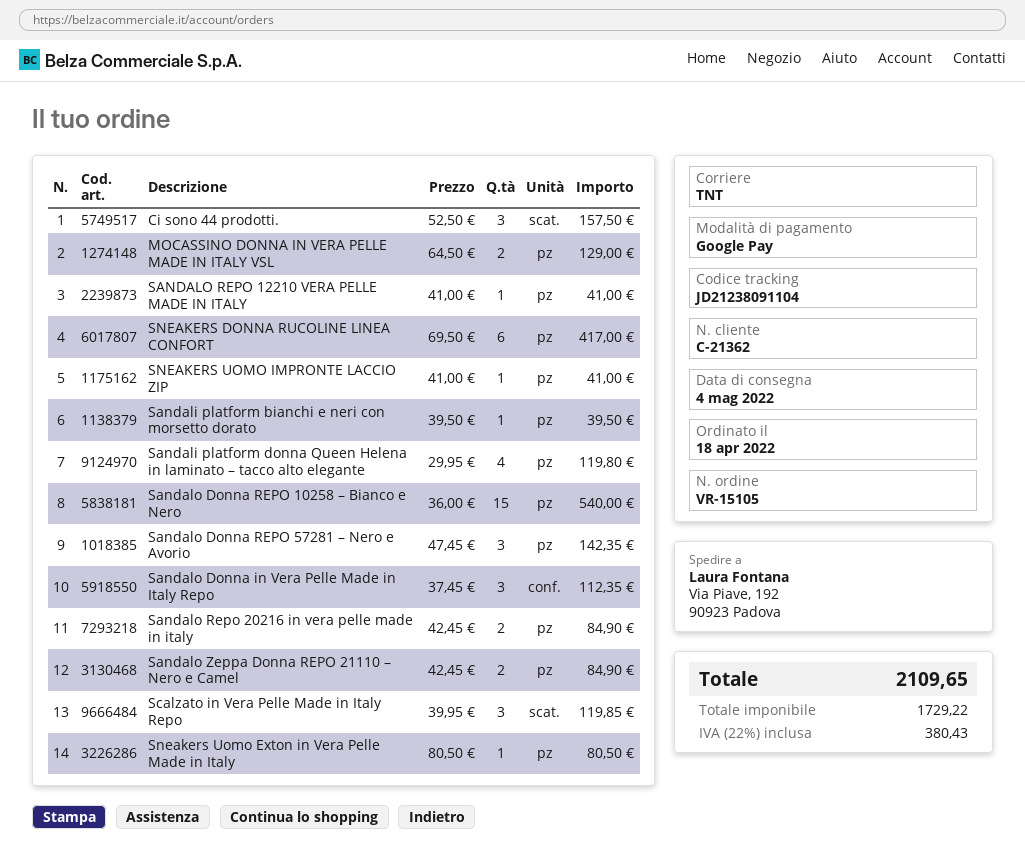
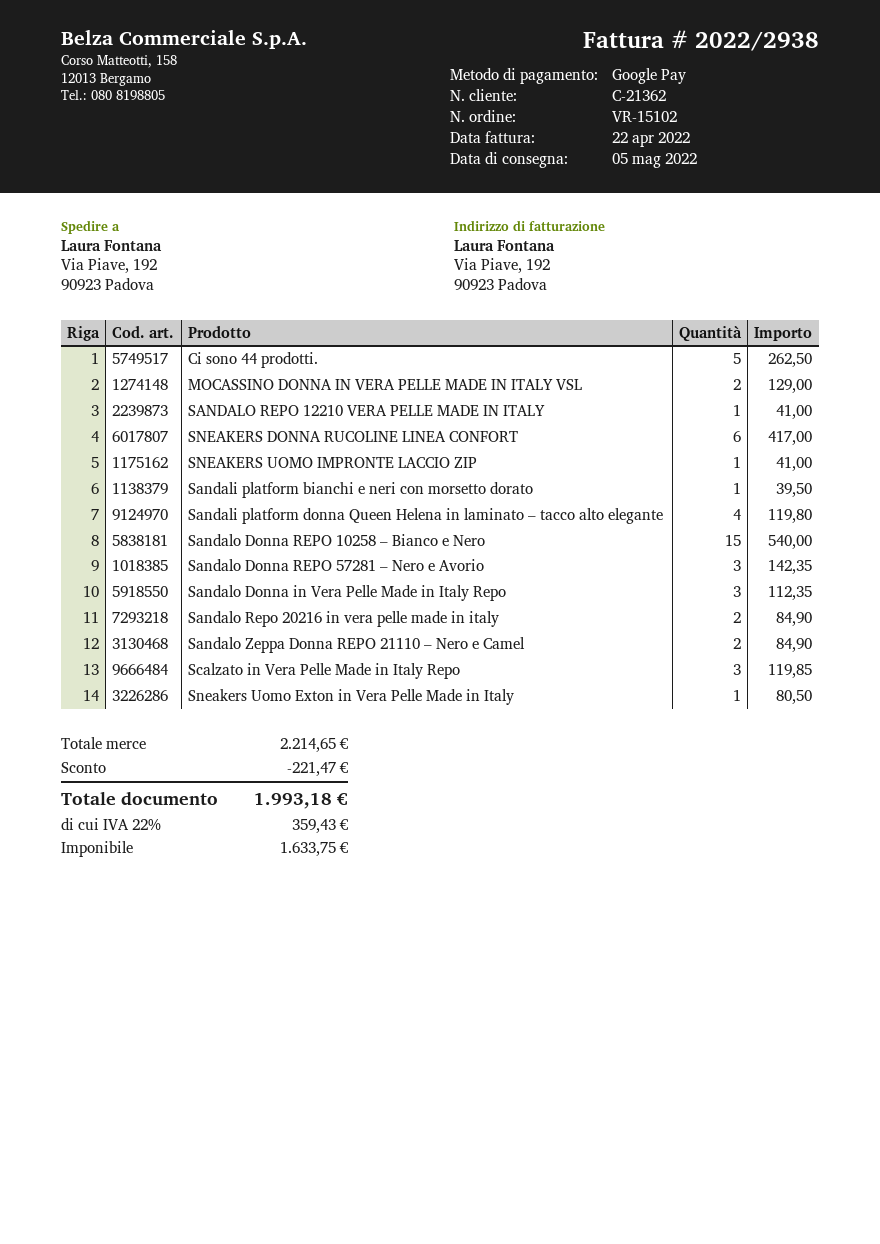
order number: VR-15105 -> VR-15102
delivery date: 2022-05-04 -> 2022-05-05
Ci sono 44 prodotti.: 3 for 157.50 -> 5 for 262.50
discount: none -> 221.47
net: 1729.22 -> 1633.75
tax: 22% = 380.43 -> 22% = 359.43
total: 2109.65 -> 1993.18

